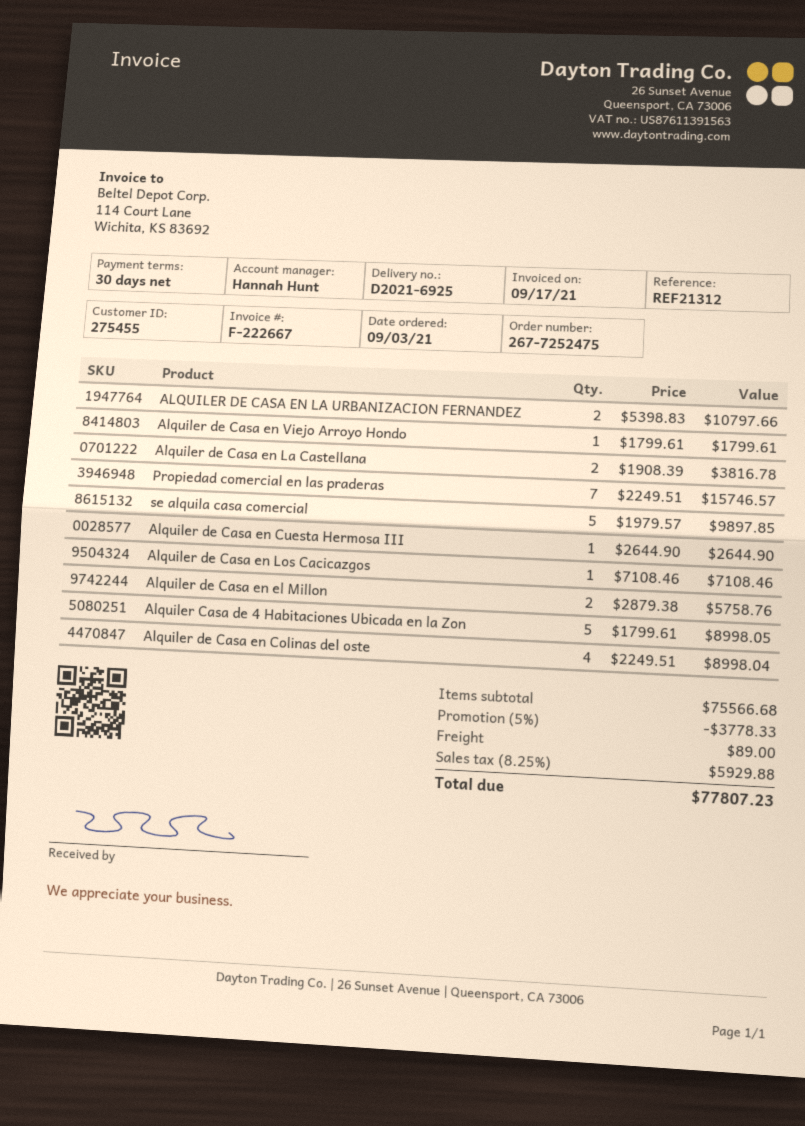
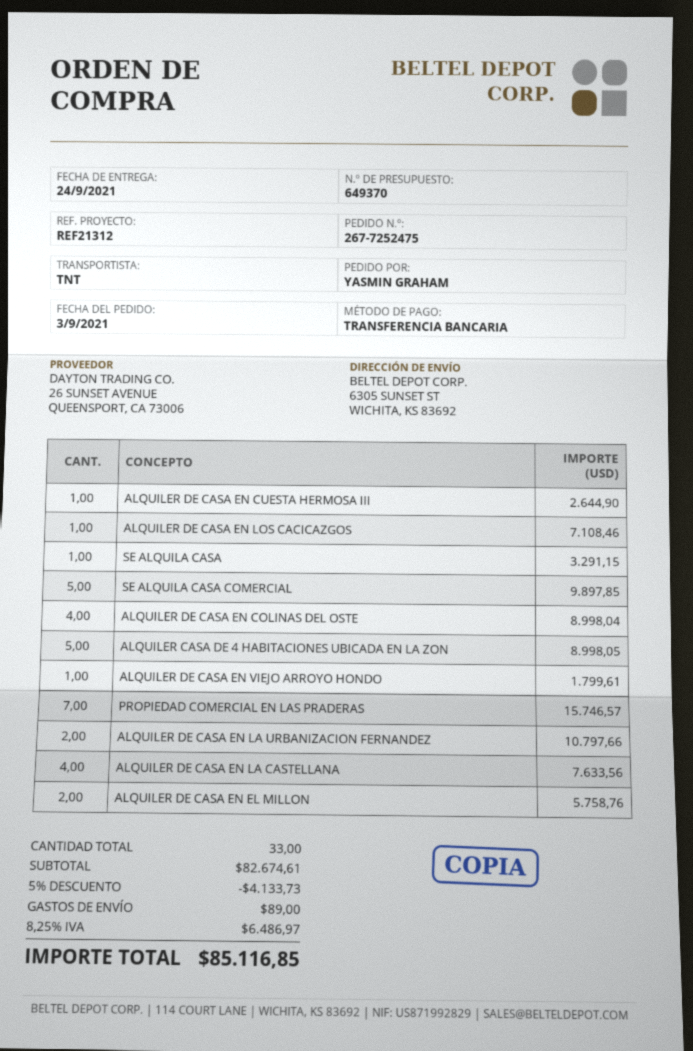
Alquiler de Casa en La Castellana: 2 for 3816.78 -> 4 for 7633.56
SE ALQUILA CASA: none -> 1 for 3291.15
subtotal: 75566.68 -> 82674.61
discount: 5% = 3778.33 -> 5% = 4133.73
tax: 8.25% = 5929.88 -> 8.25% = 6486.97
total: 77807.23 -> 85116.85

